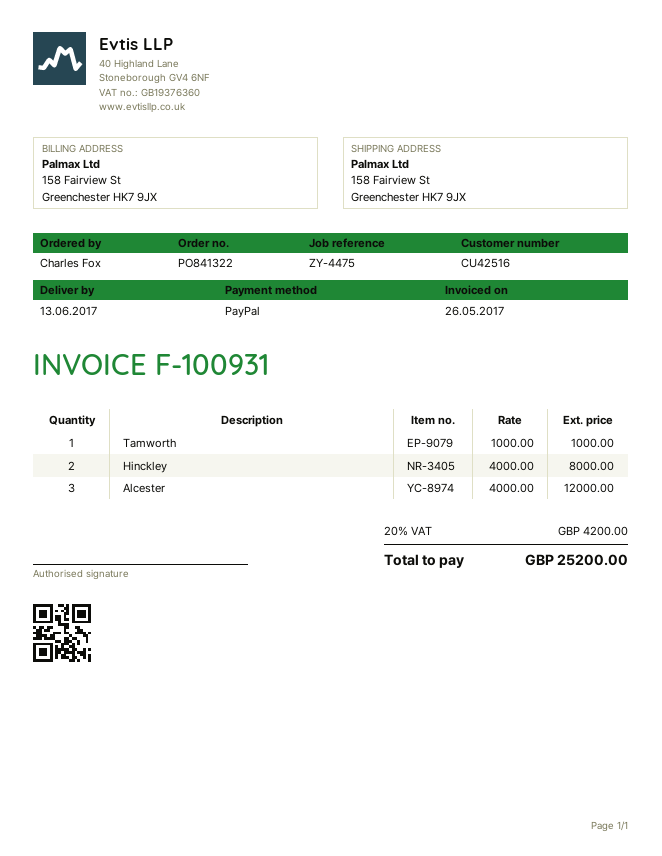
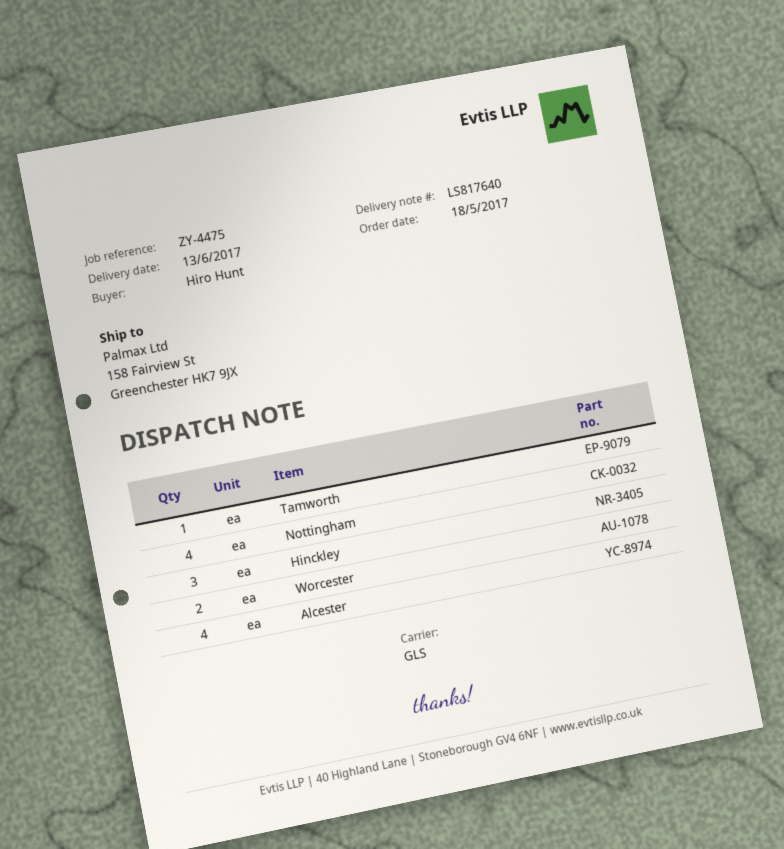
ordered by: Charles Fox -> Hiro Hunt
Hinckley: 2 -> 3
Alcester: 3 -> 4
Nottingham: none -> 4
Worcester: none -> 2

